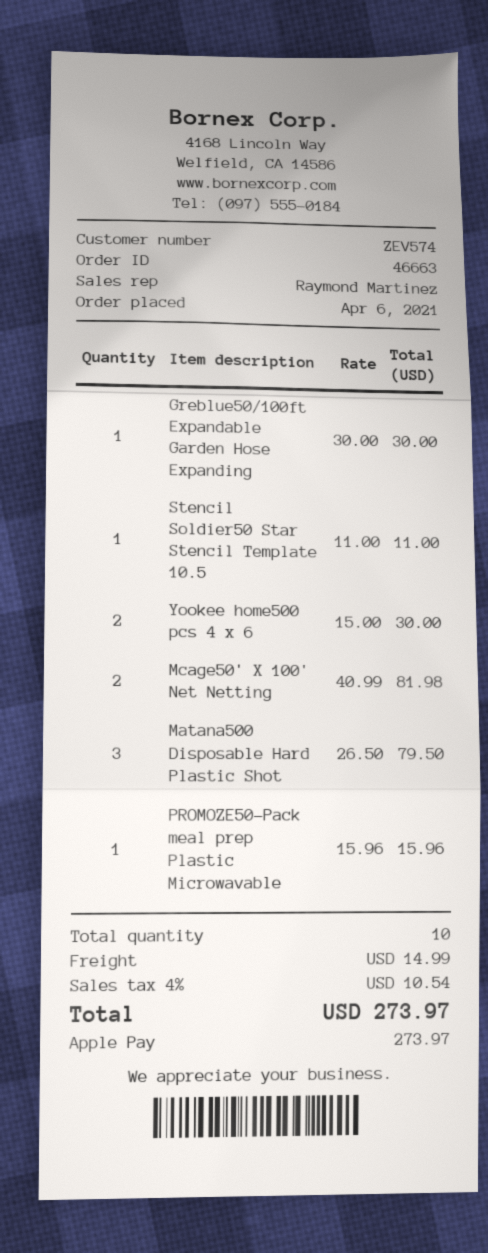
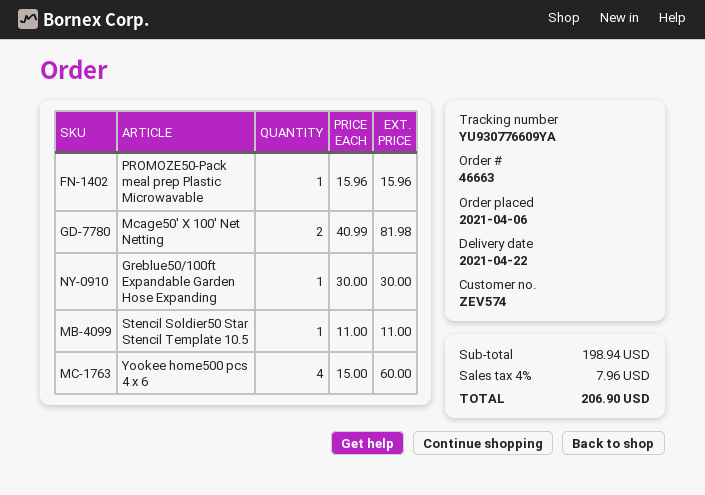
Yookee home500 pcs 4 x 6: 2 x 15.00 = 30.00 -> 4 x 15.00 = 60.00
Matana500 Disposable Hard Plastic Shot: 3 x 26.50 = 79.50 -> none
shipping: 14.99 -> none
tax: 4% = 10.54 -> 4% = 7.96
total: 273.97 -> 206.90

